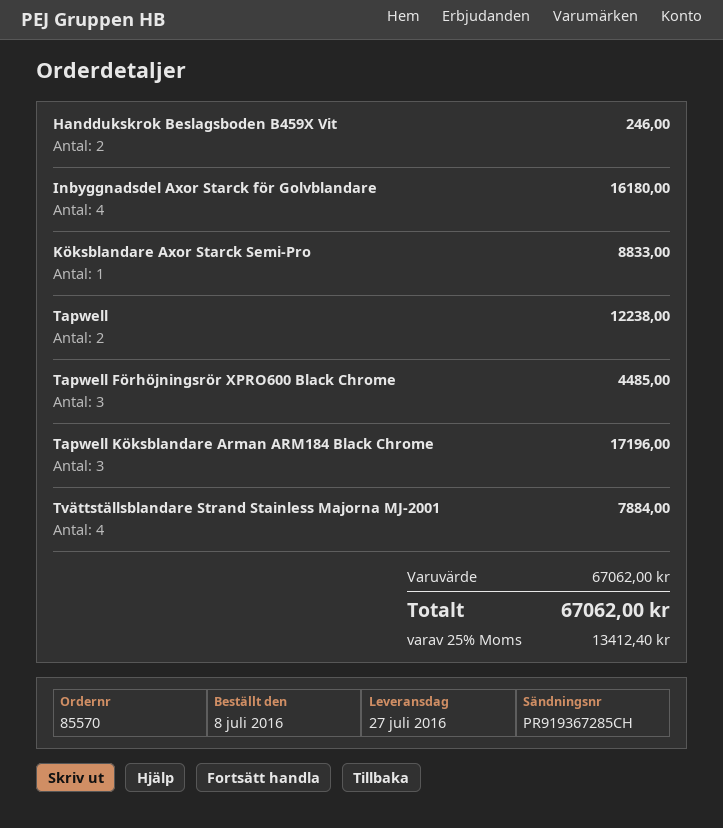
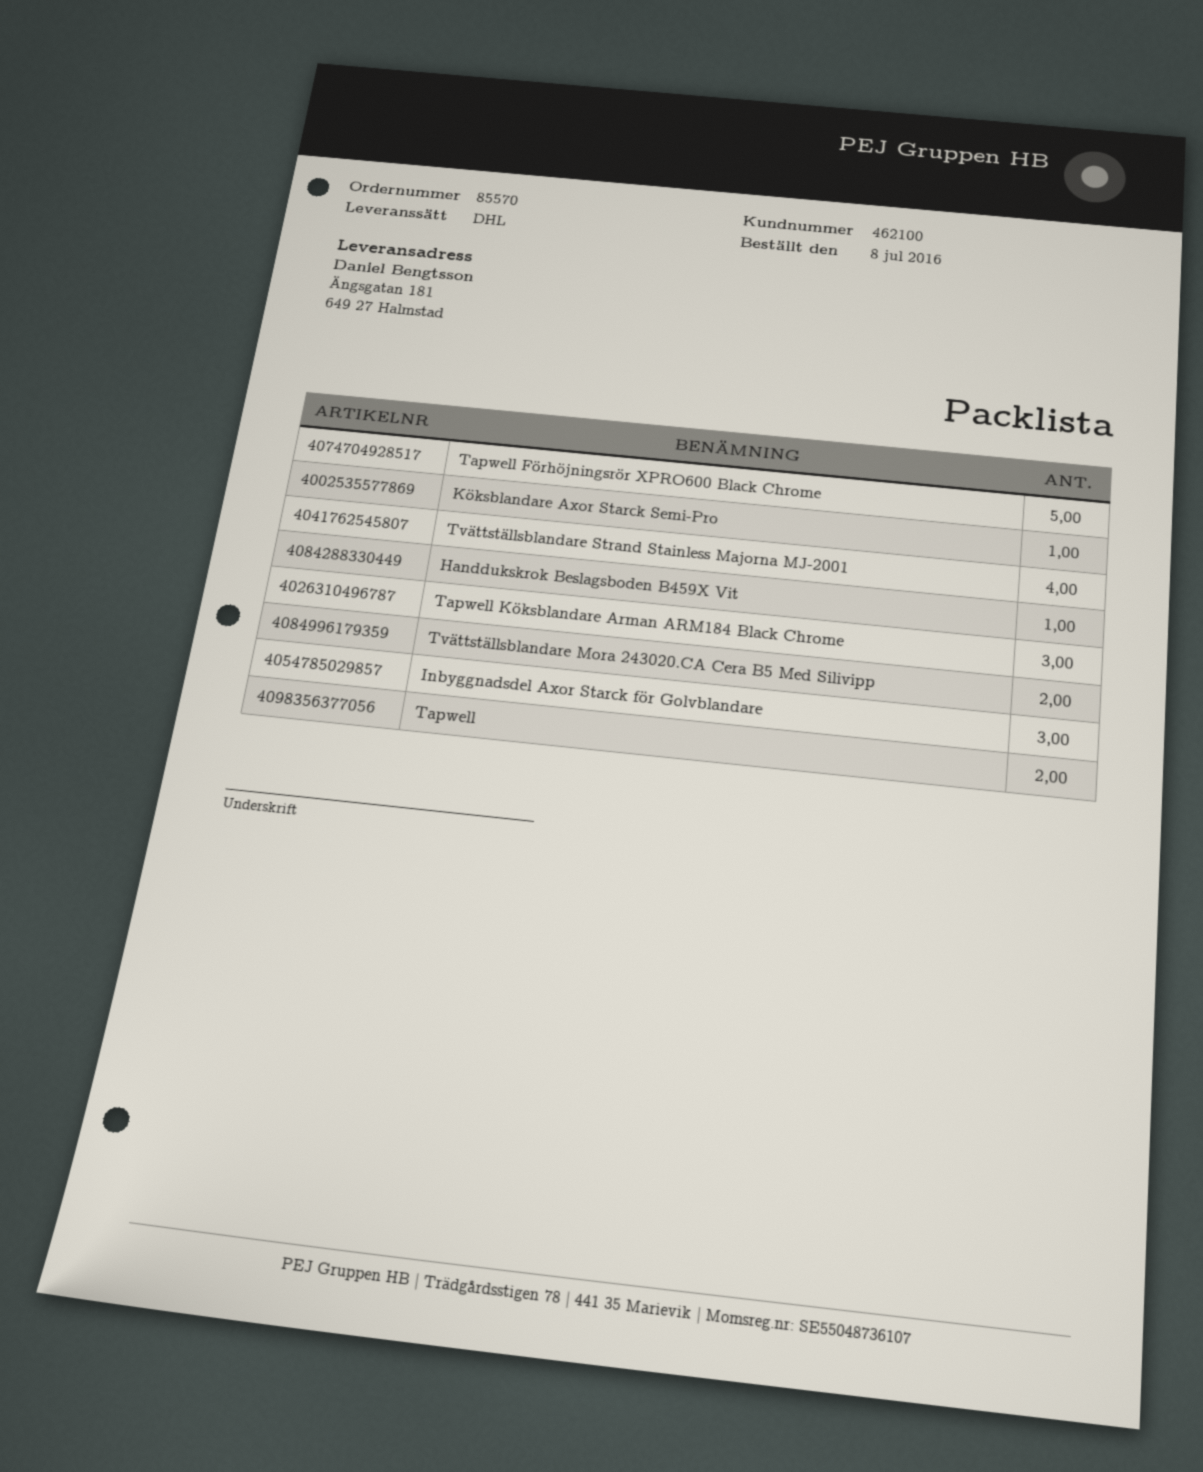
Handdukskrok Beslagsboden B459X Vit: 2 -> 1
Inbyggnadsdel Axor Starck för Golvblandare: 4 -> 3
Tapwell Förhöjningsrör XPRO600 Black Chrome: 3 -> 5
Tvättställsblandare Mora 243020.CA Cera B5 Med Silivipp: none -> 2

